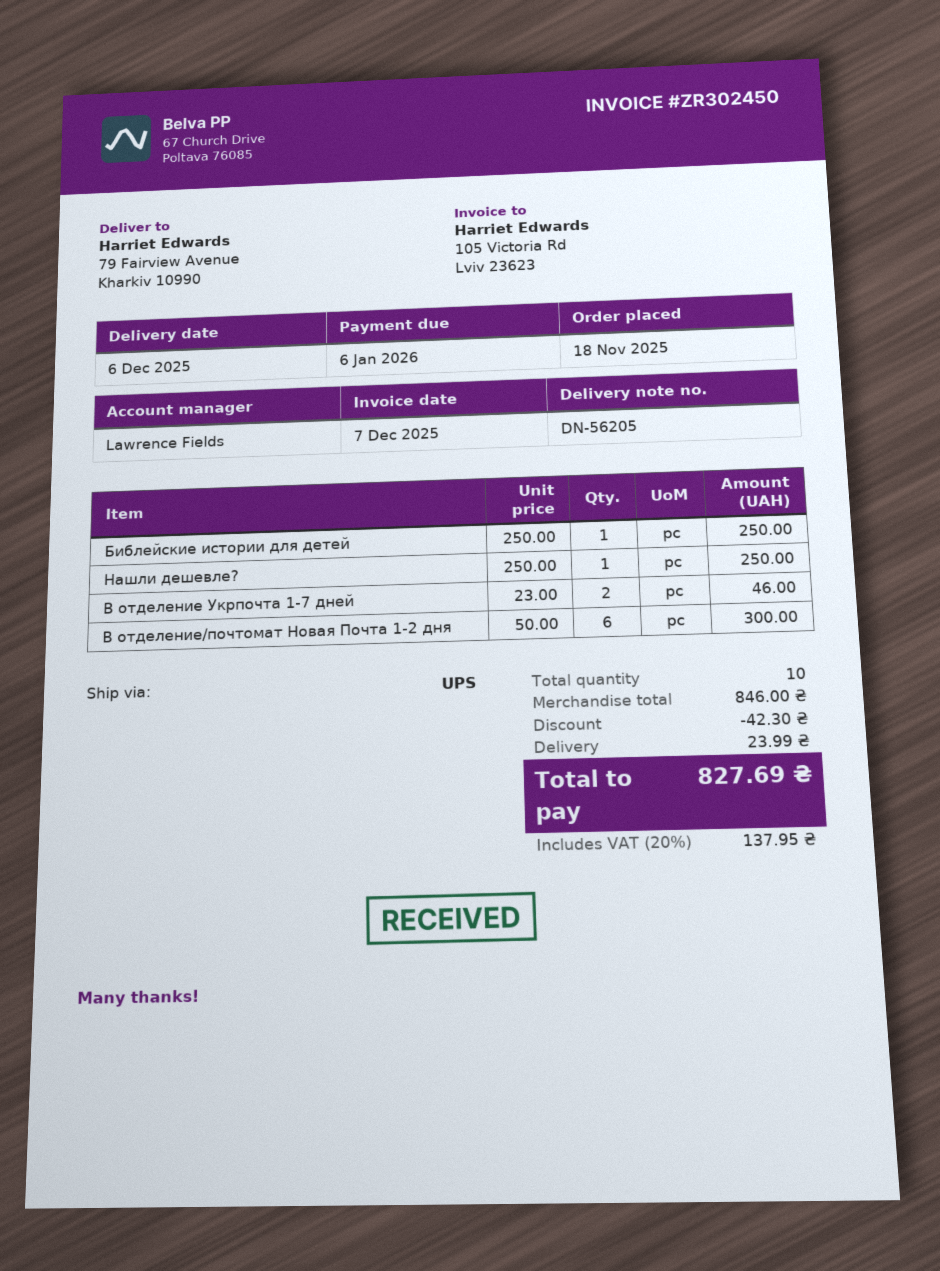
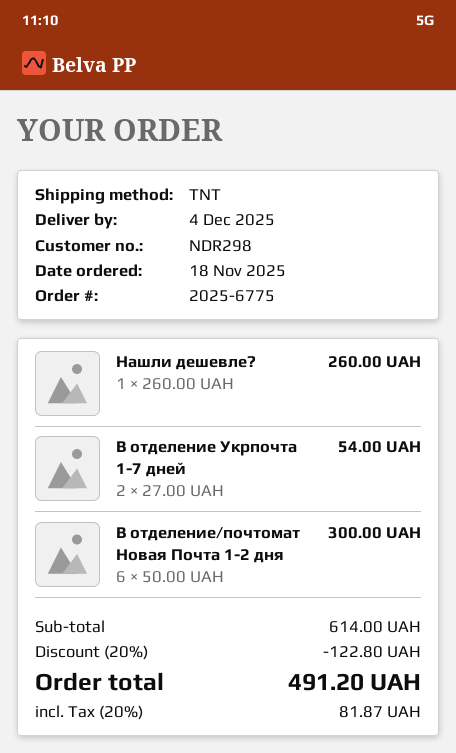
delivery date: 2025-12-06 -> 2025-12-04
shipping method: UPS -> TNT
Библейские истории для детей: 1 x 250.00 = 250.00 -> none
Нашли дешевле?: 1 x 250.00 = 250.00 -> 1 x 260.00 = 260.00
В отделение Укрпочта 1-7 дней: 2 x 23.00 = 46.00 -> 2 x 27.00 = 54.00
subtotal: 846.00 -> 614.00
discount: 42.30 -> 122.80
shipping: 23.99 -> none
tax: 20% = 137.95 -> 20% = 81.87
total: 827.69 -> 491.20

